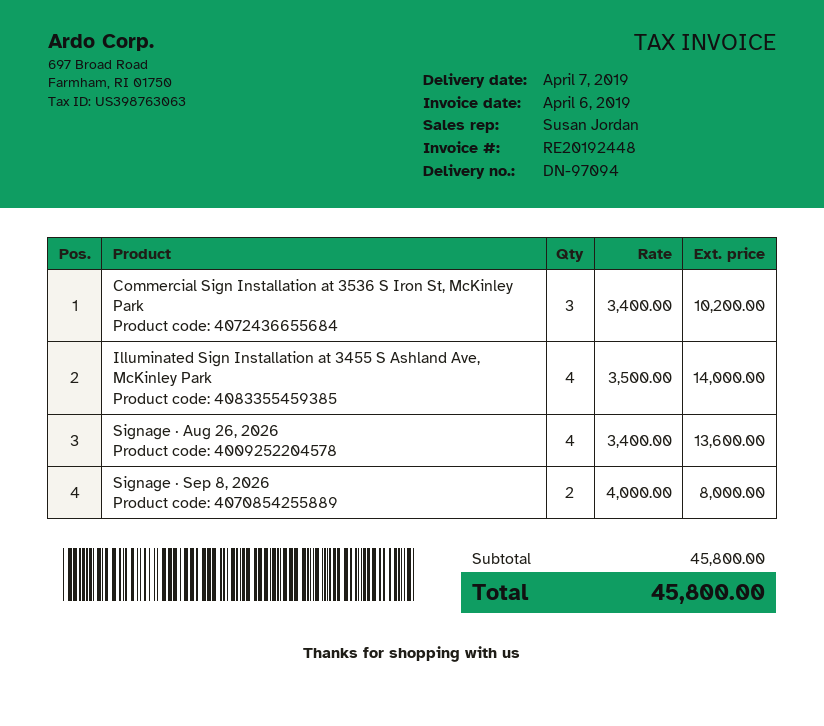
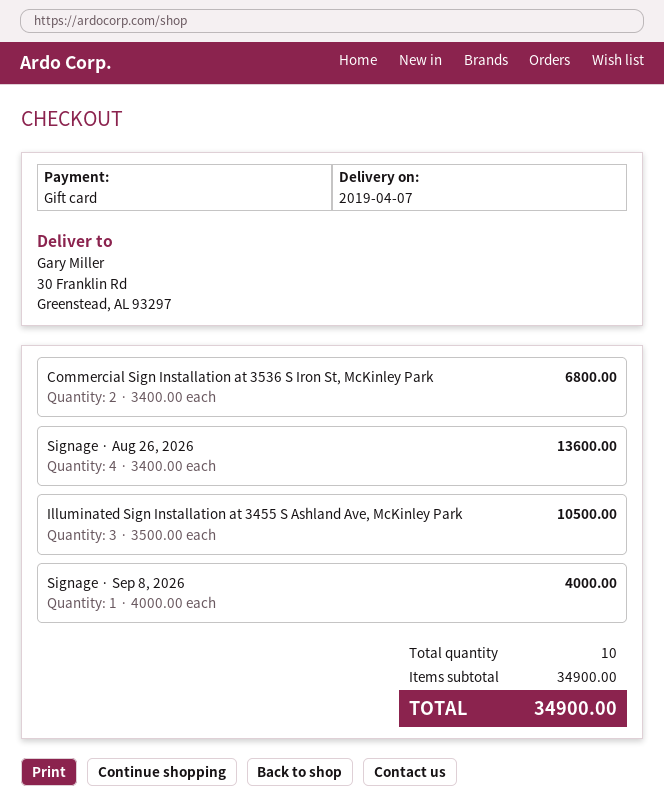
Commercial Sign Installation at 3536 S Iron St, McKinley Park: 3 x 3400.00 = 10200.00 -> 2 x 3400.00 = 6800.00
Illuminated Sign Installation at 3455 S Ashland Ave, McKinley Park: 4 x 3500.00 = 14000.00 -> 3 x 3500.00 = 10500.00
Signage · Sep 8, 2026: 2 x 4000.00 = 8000.00 -> 1 x 4000.00 = 4000.00
subtotal: 45800.00 -> 34900.00
total: 45800.00 -> 34900.00

